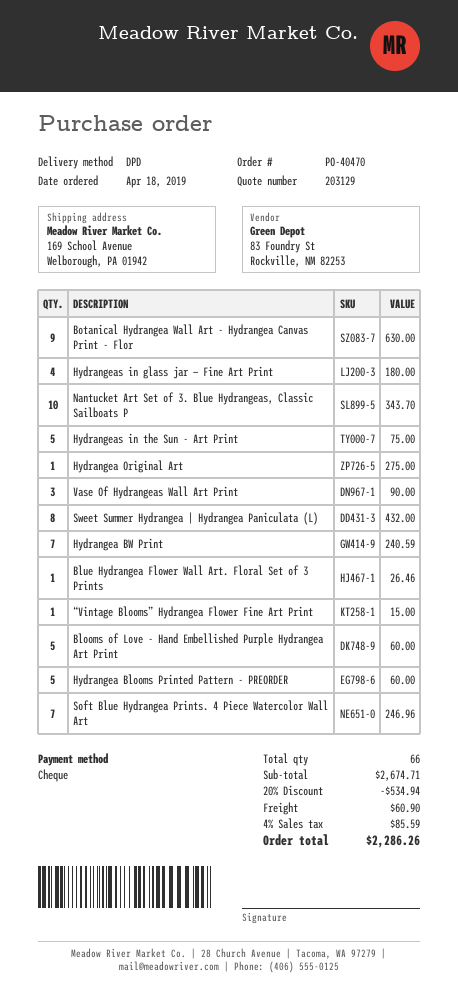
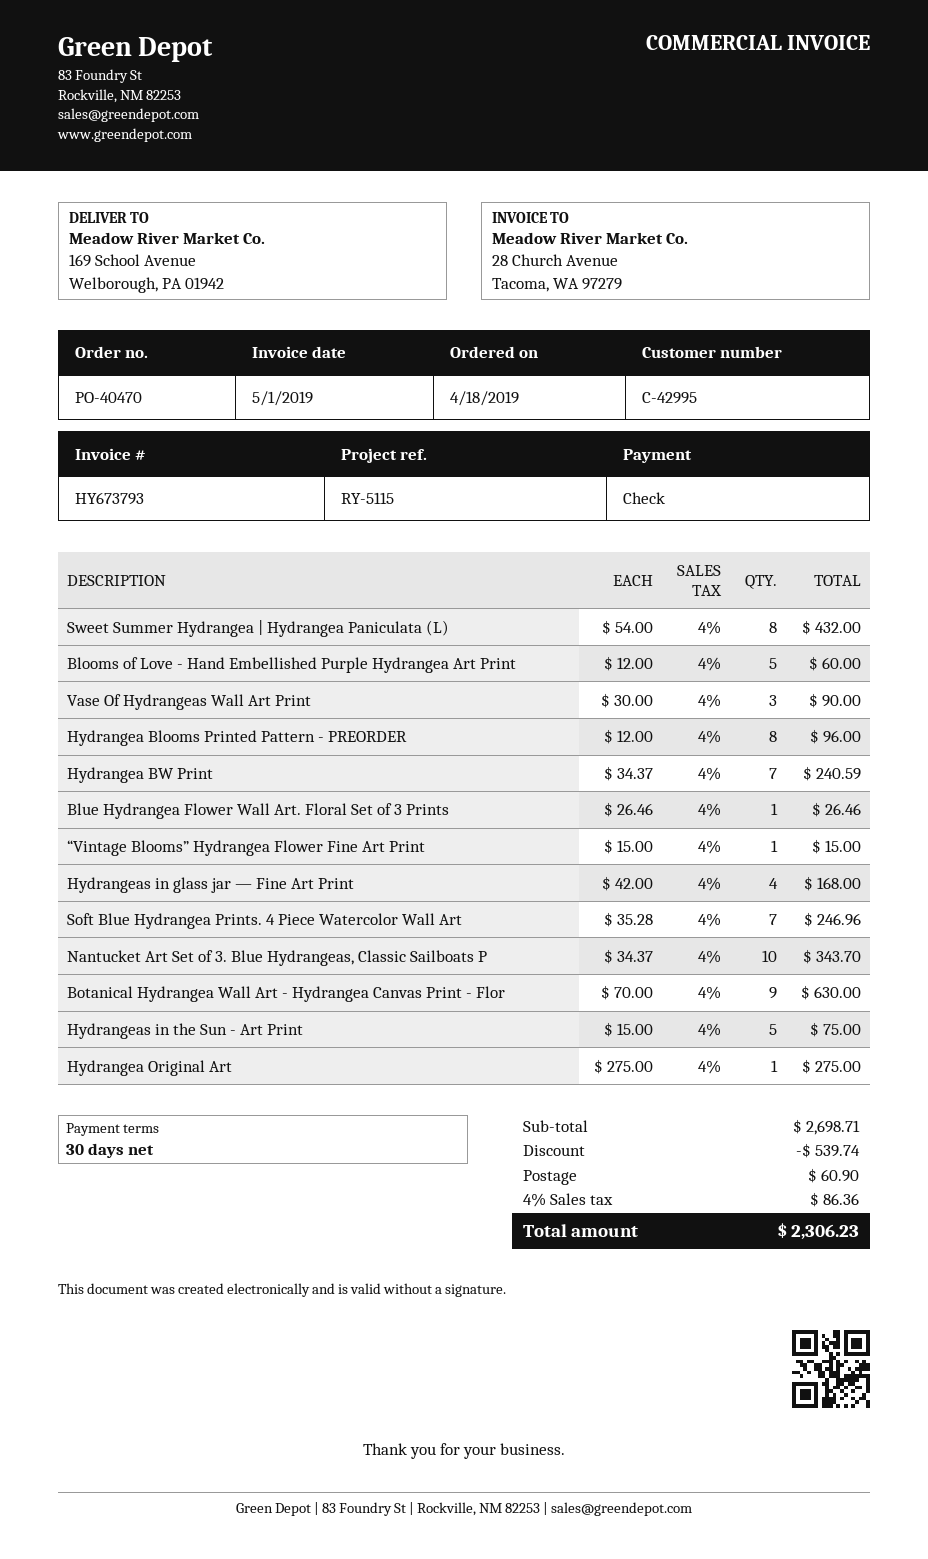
Hydrangeas in glass jar — Fine Art Print: 4 for 180.00 -> 4 for 168.00
Hydrangea Blooms Printed Pattern - PREORDER: 5 for 60.00 -> 8 for 96.00
subtotal: 2674.71 -> 2698.71
discount: 534.94 -> 539.74
tax: 4% = 85.59 -> 4% = 86.36
total: 2286.26 -> 2306.23

